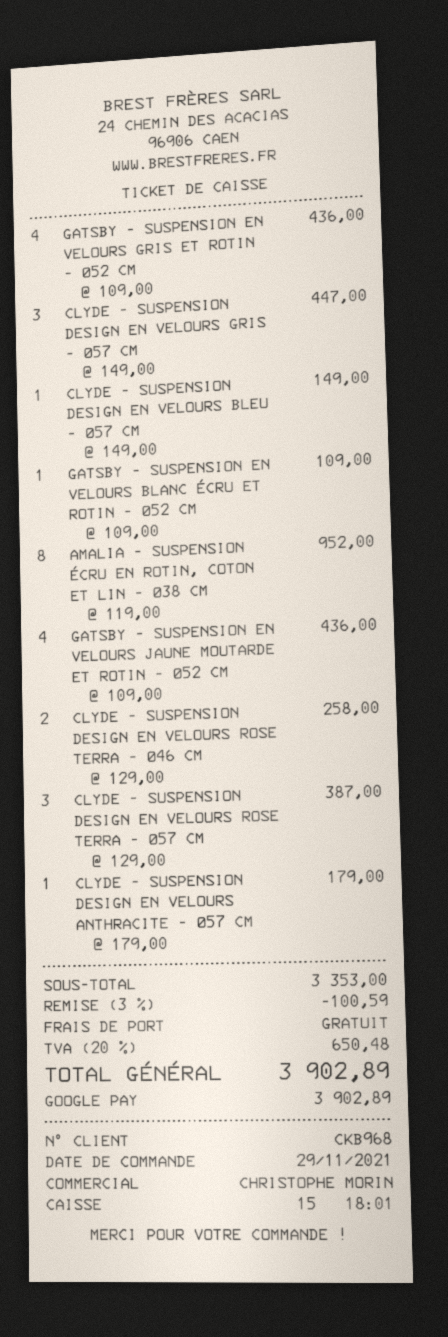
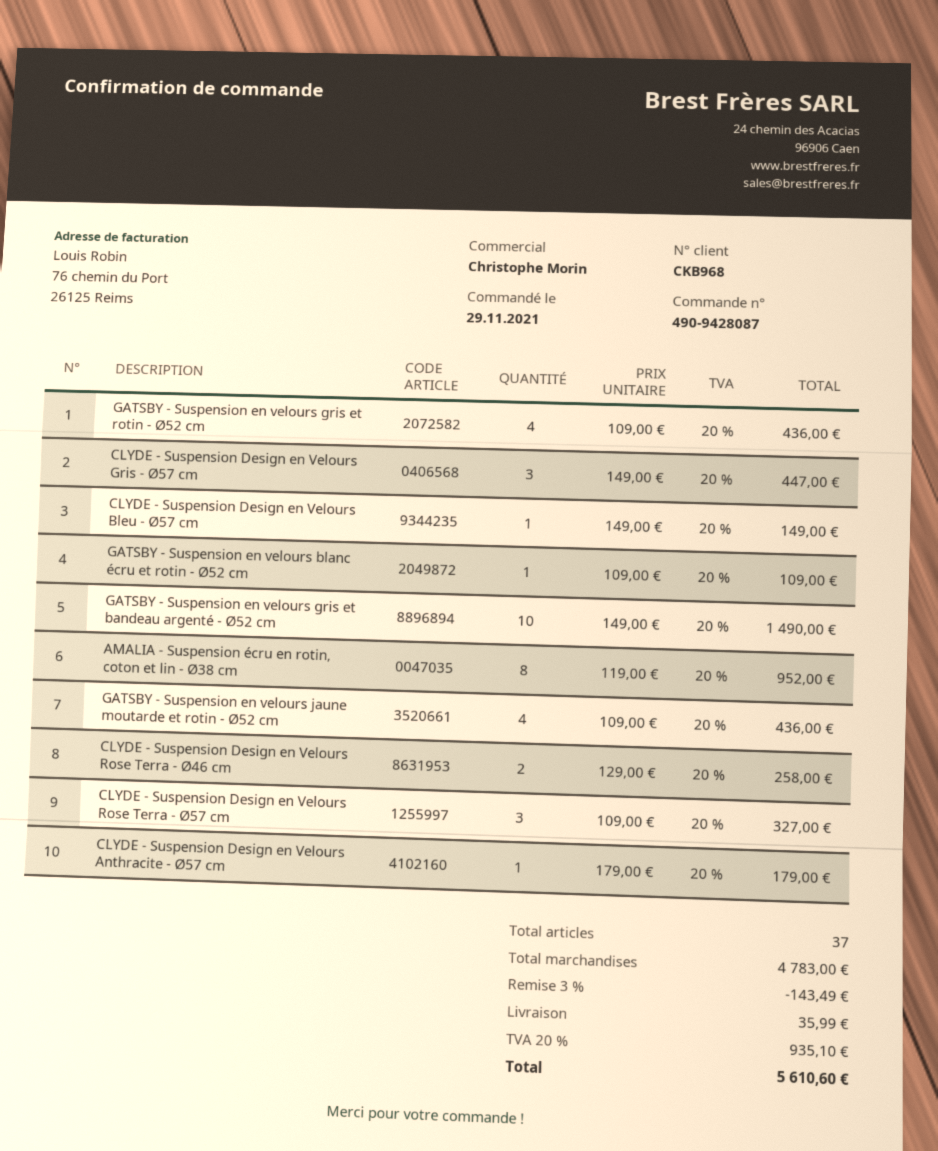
CLYDE - SUSPENSION DESIGN EN VELOURS ROSE TERRA - Ø57 CM: 3 x 129.00 = 387.00 -> 3 x 109.00 = 327.00
GATSBY - Suspension en velours gris et bandeau argenté - Ø52 cm: none -> 10 x 149.00 = 1490.00
subtotal: 3353.00 -> 4783.00
discount: 3% = 100.59 -> 3% = 143.49
shipping: 0.00 -> 35.99
tax: 20% = 650.48 -> 20% = 935.10
total: 3902.89 -> 5610.60

